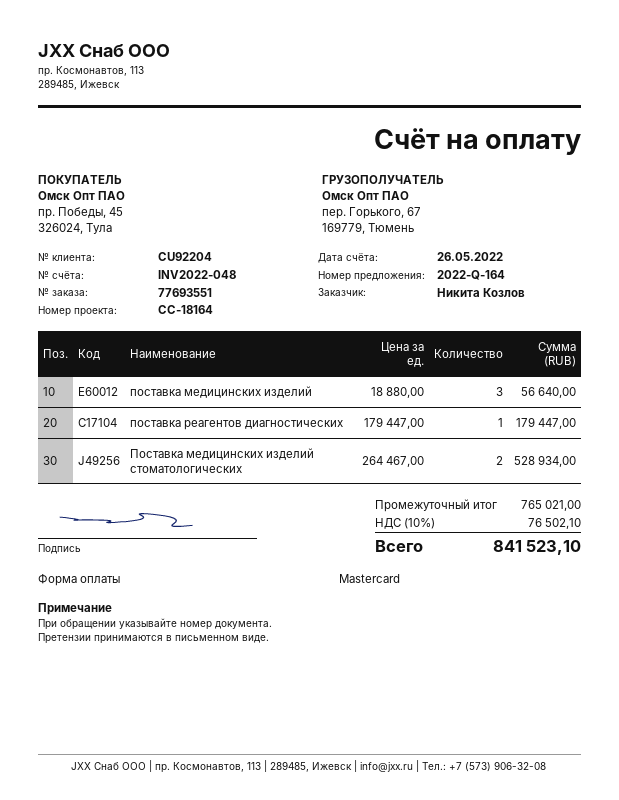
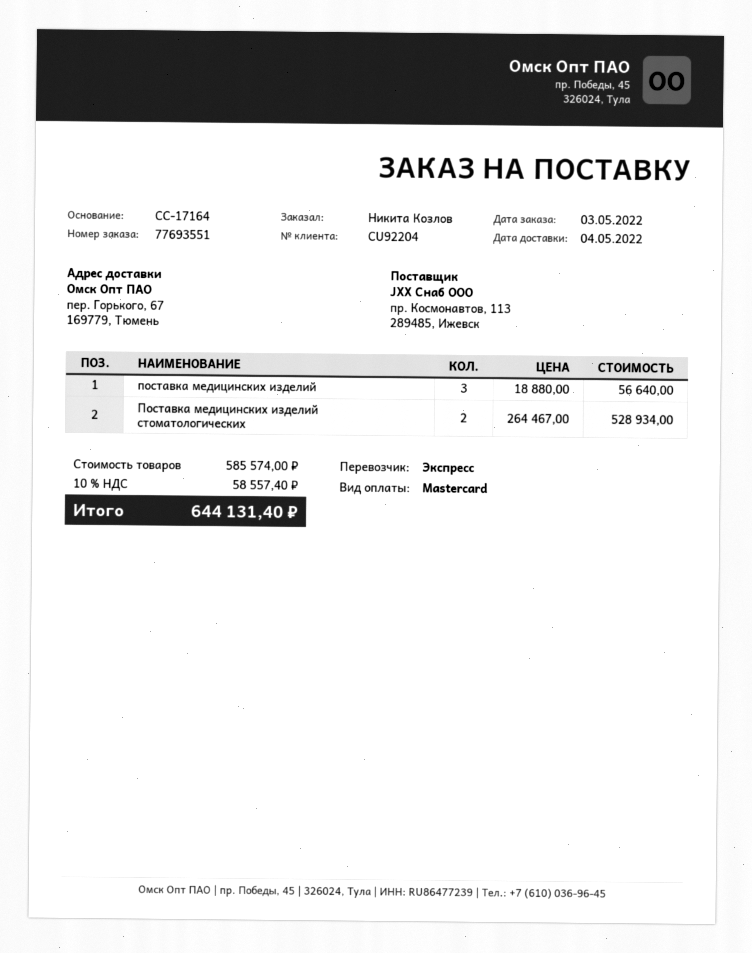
reference: CC-18164 -> CC-17164
поставка реагентов диагностических: 1 x 179447.00 = 179447.00 -> none
subtotal: 765021.00 -> 585574.00
tax: 10% = 76502.10 -> 10% = 58557.40
total: 841523.10 -> 644131.40

